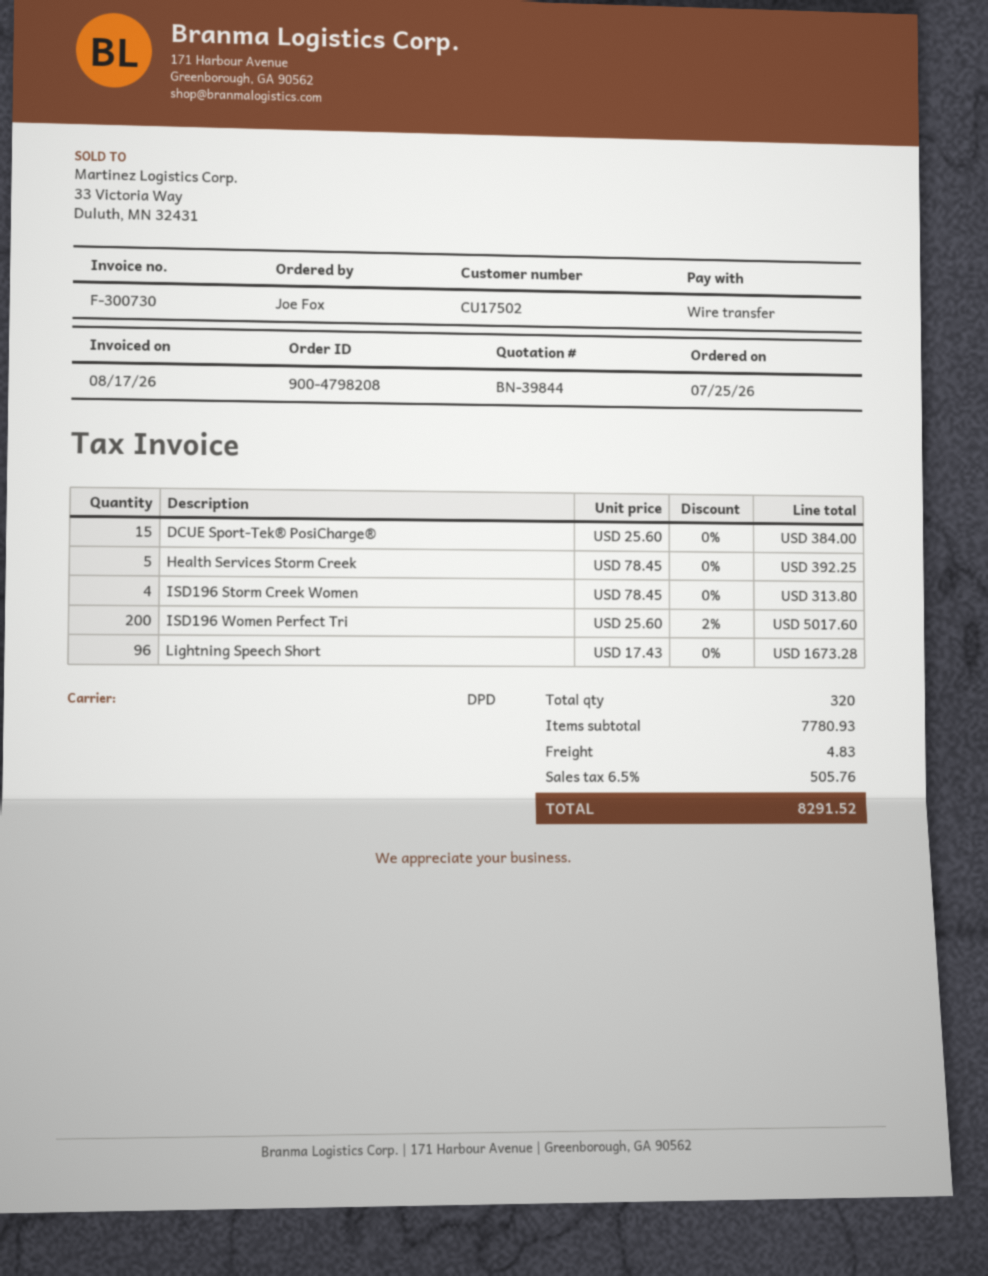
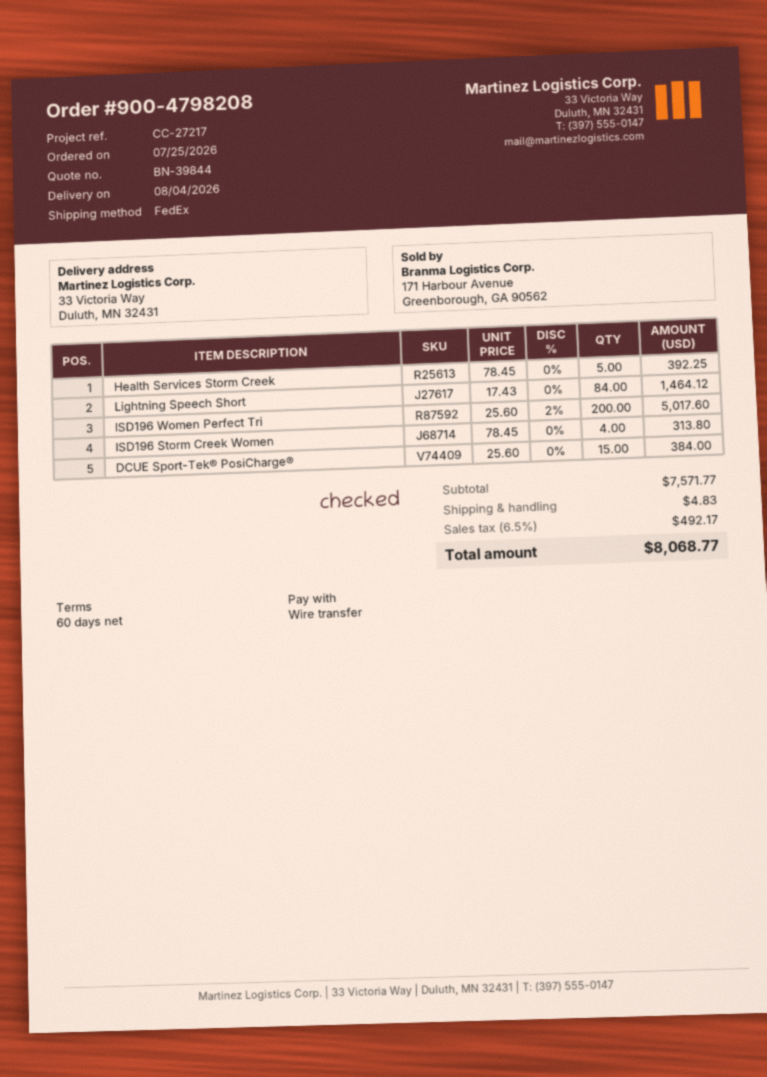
shipping method: DPD -> FedEx
Lightning Speech Short: 96 x 17.43 = 1673.28 -> 84 x 17.43 = 1464.12
subtotal: 7780.93 -> 7571.77
tax: 6.5% = 505.76 -> 6.5% = 492.17
total: 8291.52 -> 8068.77

